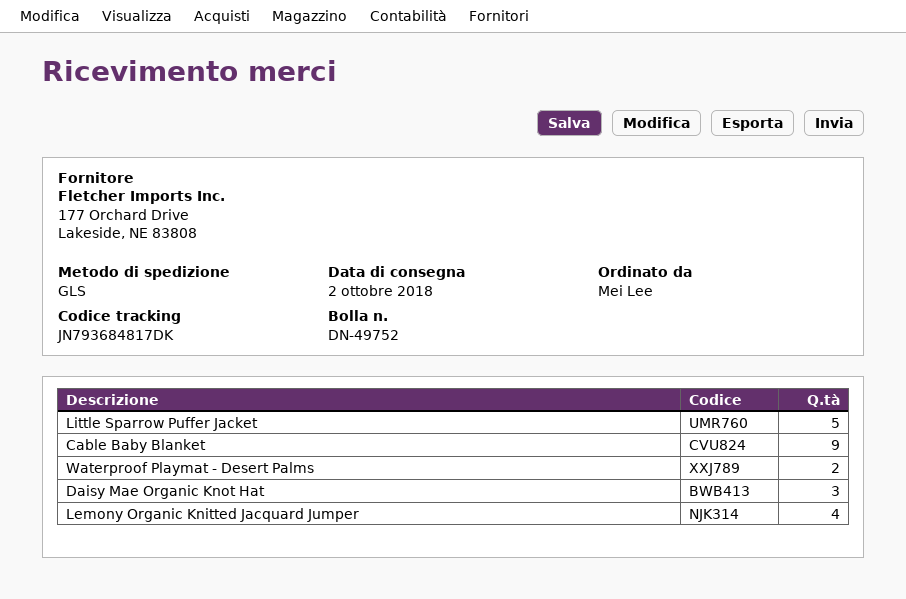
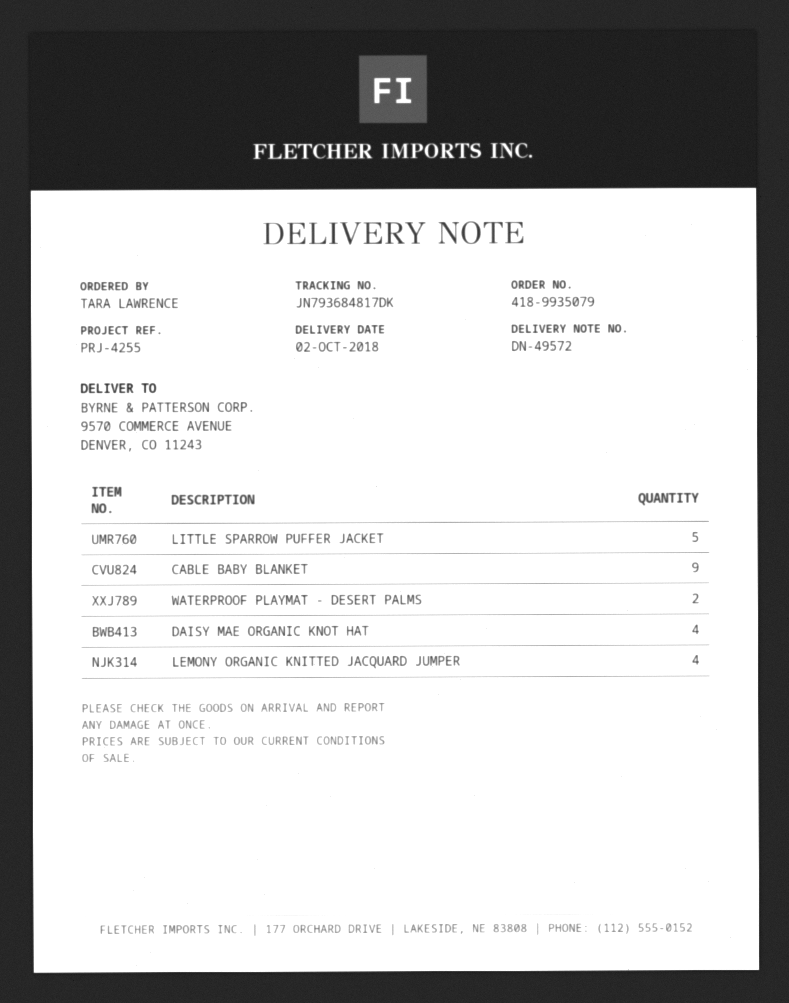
delivery note number: DN-49752 -> DN-49572
ordered by: Mei Lee -> TARA LAWRENCE
Daisy Mae Organic Knot Hat: 3 -> 4

